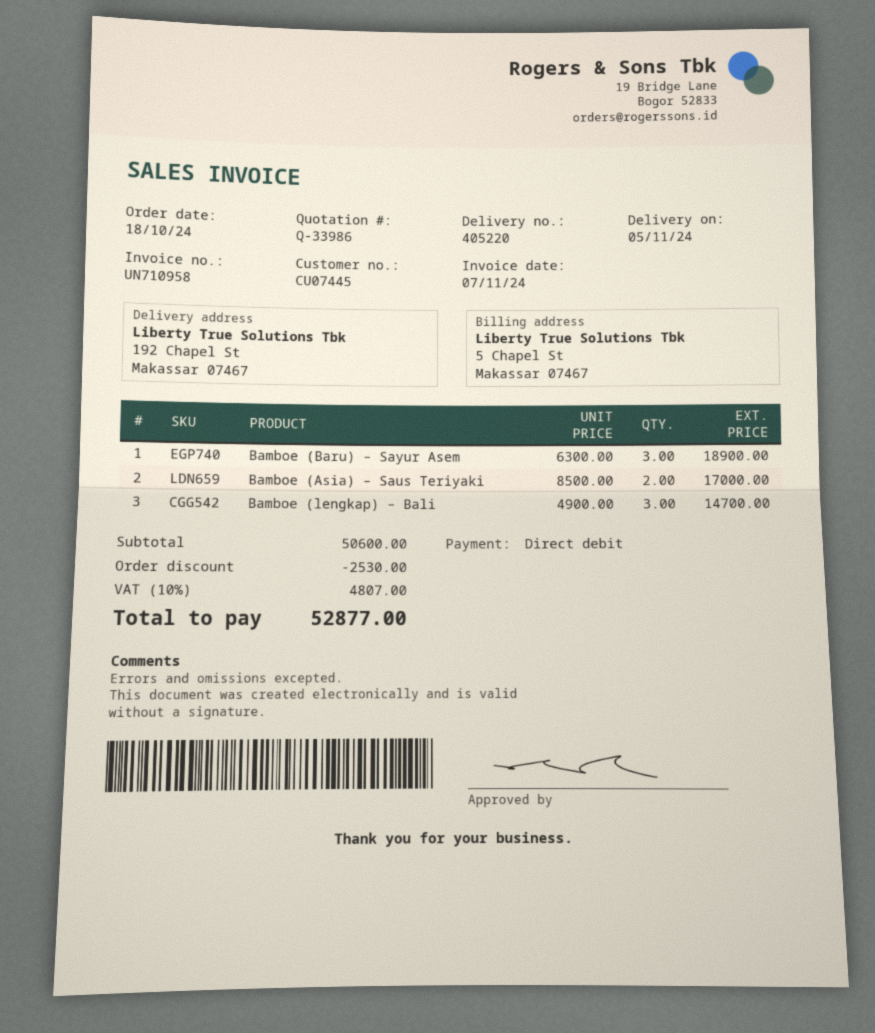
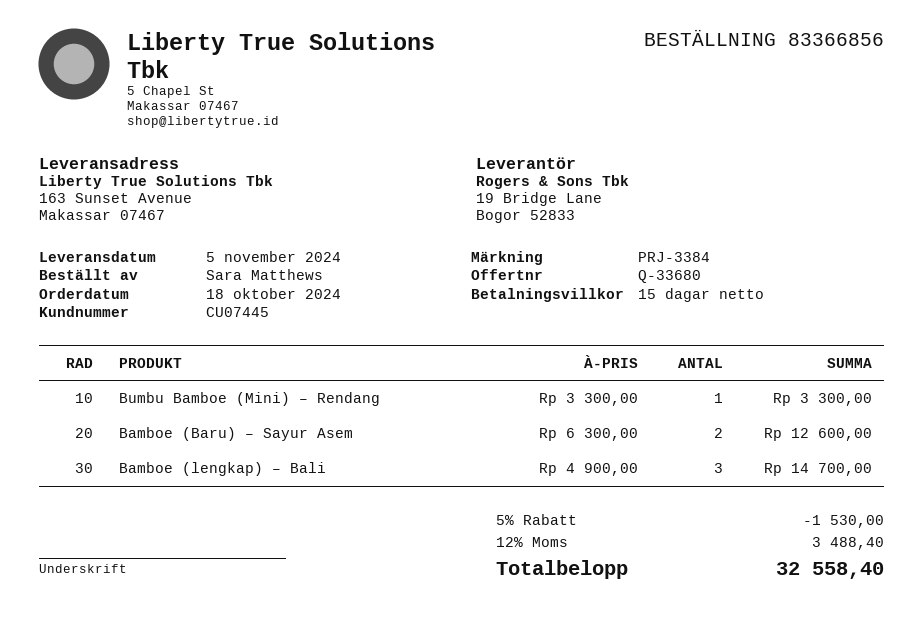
quote number: Q-33986 -> Q-33680
ship to: 192 Chapel St, Makassar 07467 -> 163 Sunset Avenue, Makassar 07467
Bamboe (Baru) – Sayur Asem: 3 x 6300.00 = 18900.00 -> 2 x 6300.00 = 12600.00
Bamboe (Asia) – Saus Teriyaki: 2 x 8500.00 = 17000.00 -> none
Bumbu Bamboe (Mini) – Rendang: none -> 1 x 3300.00 = 3300.00
discount: 2530.00 -> 1530.00
tax: 10% = 4807.00 -> 12% = 3488.40
total: 52877.00 -> 32558.40

